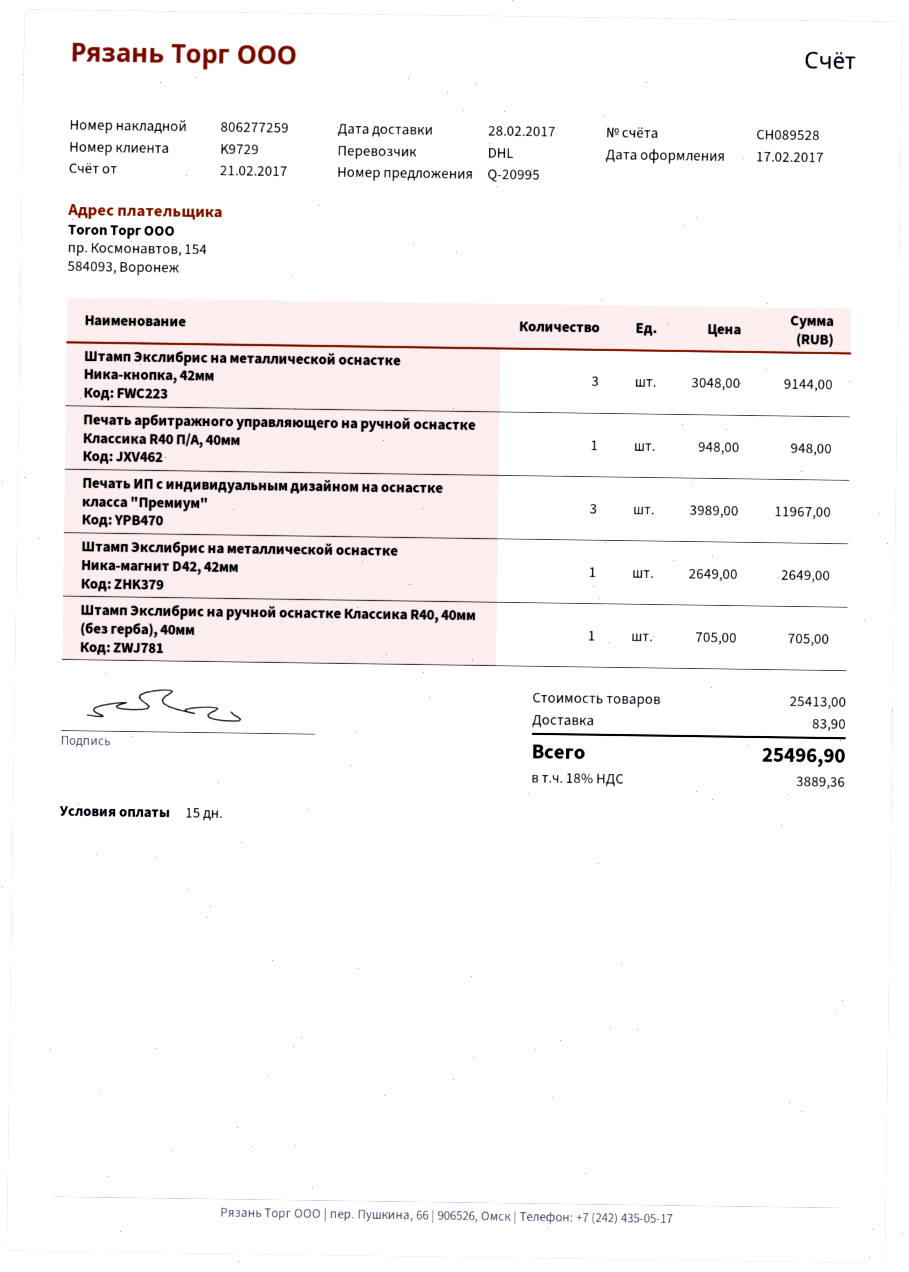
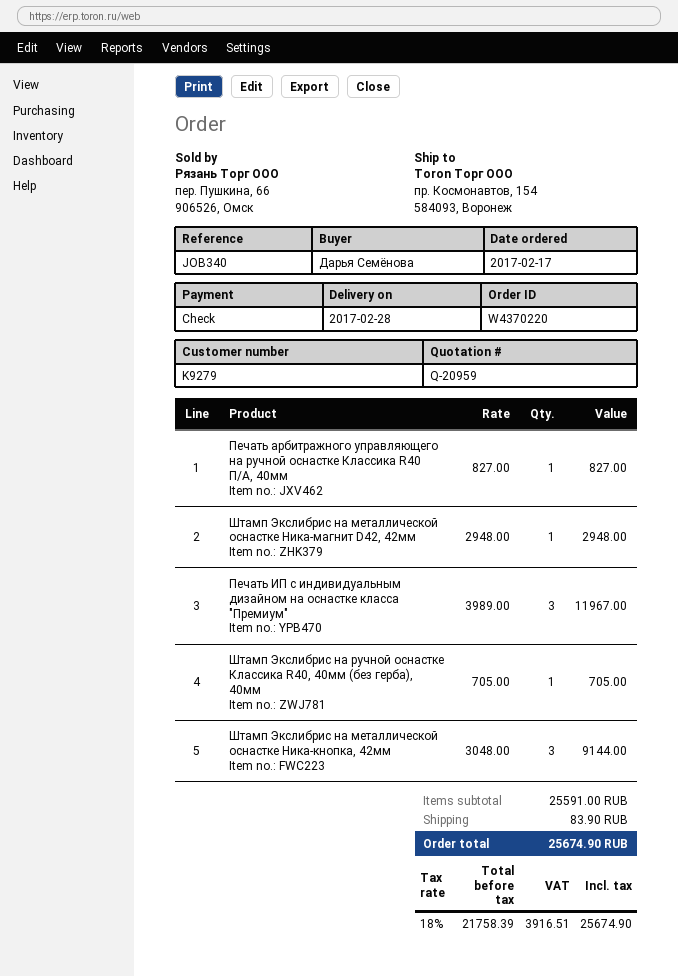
quote number: Q-20995 -> Q-20959
customer number: K9729 -> K9279
Печать арбитражного управляющего на ручной оснастке Классика R40 П/А, 40мм: 1 x 948.00 = 948.00 -> 1 x 827.00 = 827.00
Штамп Экслибрис на металлической оснастке Ника-магнит D42, 42мм: 1 x 2649.00 = 2649.00 -> 1 x 2948.00 = 2948.00
subtotal: 25413.00 -> 25591.00
tax: 18% = 3889.36 -> 18% = 3916.51
total: 25496.90 -> 25674.90

